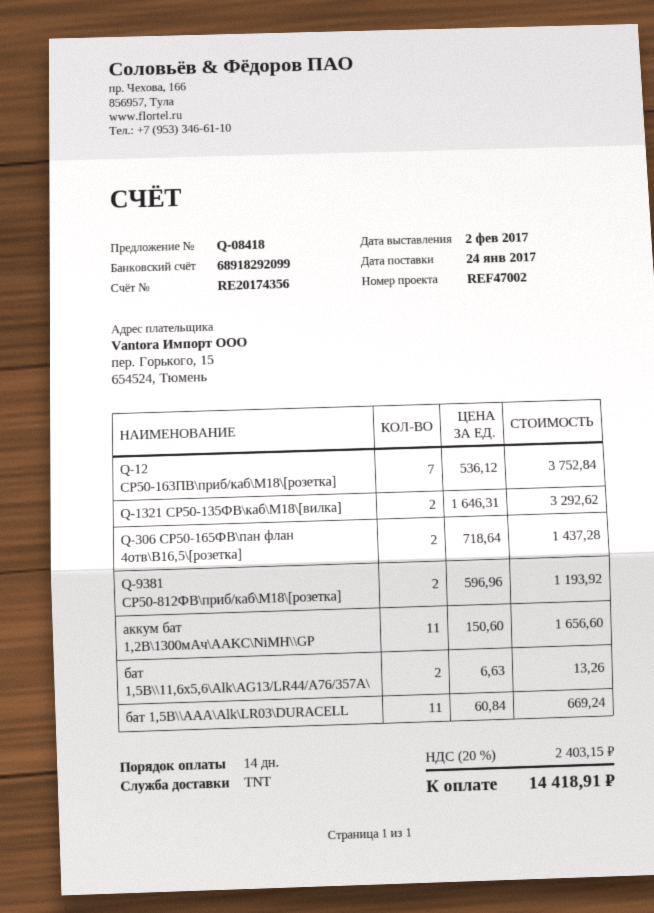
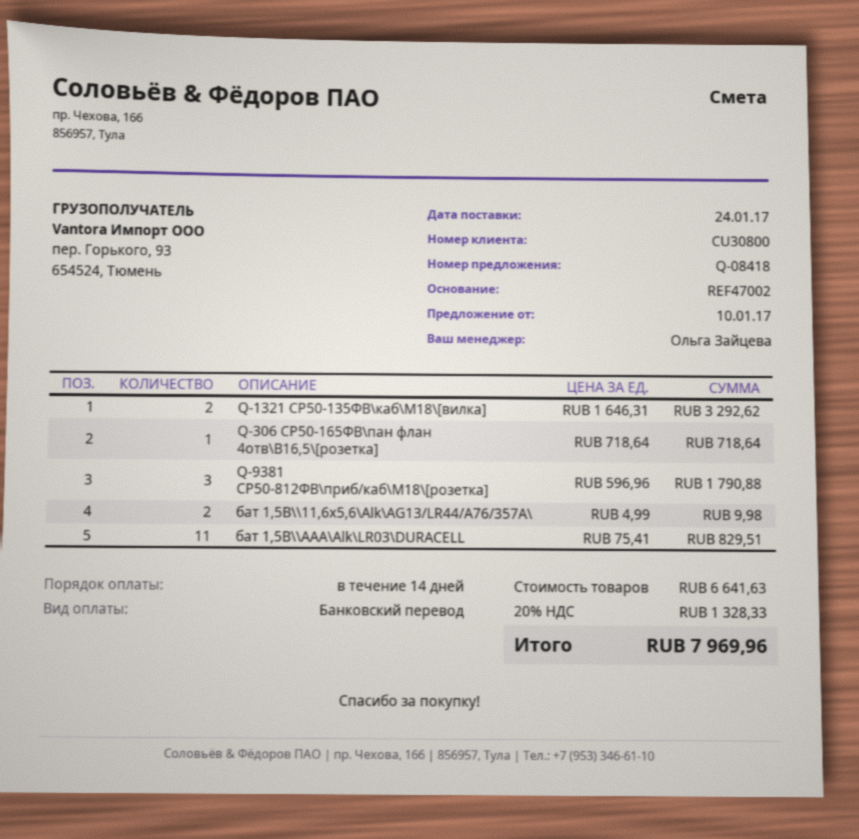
Q-12 СР50-163ПВ\приб/каб\М18\[розетка]: 7 x 536.12 = 3752.84 -> none
Q-306 СР50-165ФВ\пан флан 4отв\B16,5\[розетка]: 2 x 718.64 = 1437.28 -> 1 x 718.64 = 718.64
Q-9381 СР50-812ФВ\приб/каб\М18\[розетка]: 2 x 596.96 = 1193.92 -> 3 x 596.96 = 1790.88
аккум бат 1,2В\1300мАч\AAKC\NiMH\\GP: 11 x 150.60 = 1656.60 -> none
бат 1,5В\\11,6x5,6\Alk\AG13/LR44/A76/357A\: 2 x 6.63 = 13.26 -> 2 x 4.99 = 9.98
бат 1,5В\\AAA\Alk\LR03\DURACELL: 11 x 60.84 = 669.24 -> 11 x 75.41 = 829.51
tax: 20% = 2403.15 -> 20% = 1328.33
total: 14418.91 -> 7969.96

